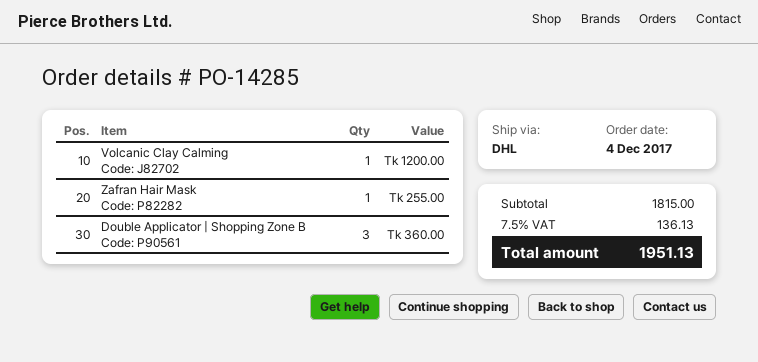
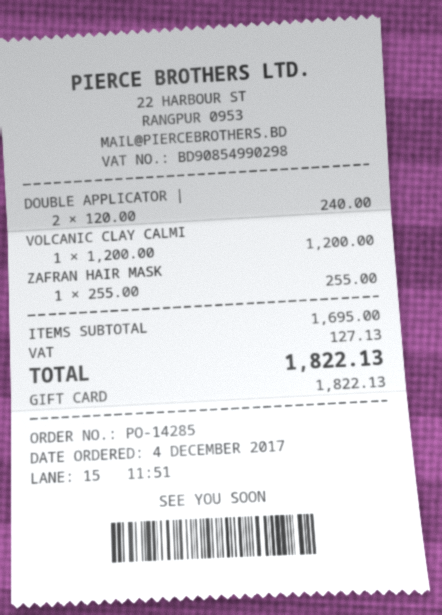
Double Applicator | Shopping Zone B: 3 for 360.00 -> 2 for 240.00
subtotal: 1815.00 -> 1695.00
tax: 136.13 -> 127.13
total: 1951.13 -> 1822.13

